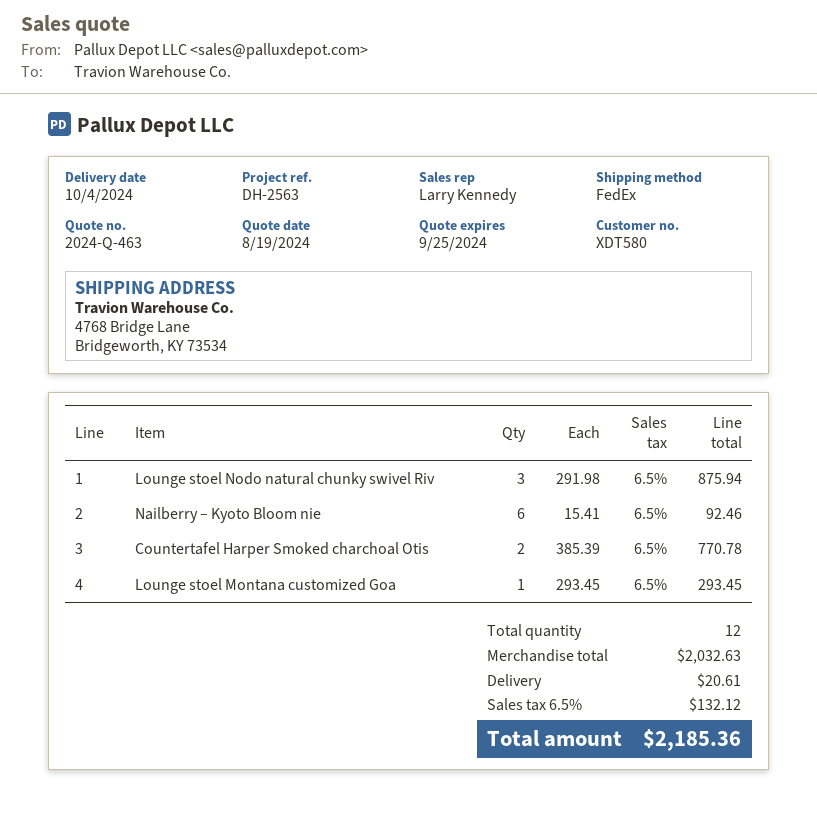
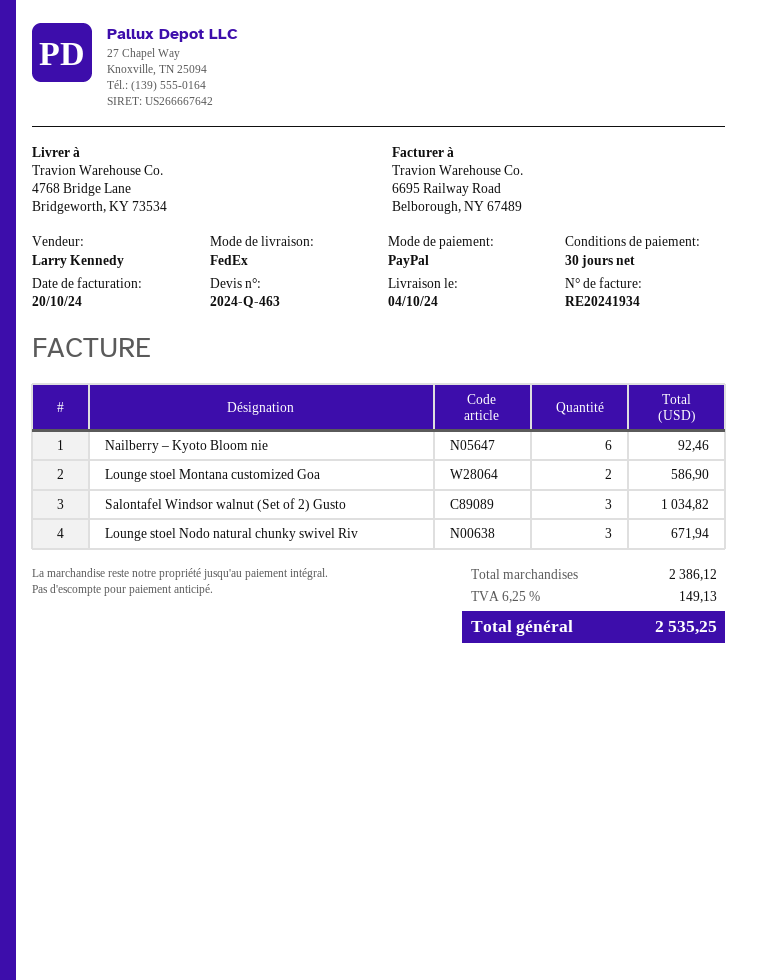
Lounge stoel Nodo natural chunky swivel Riv: 3 for 875.94 -> 3 for 671.94
Countertafel Harper Smoked charchoal Otis: 2 for 770.78 -> none
Lounge stoel Montana customized Goa: 1 for 293.45 -> 2 for 586.90
Salontafel Windsor walnut (Set of 2) Gusto: none -> 3 for 1034.82
subtotal: 2032.63 -> 2386.12
shipping: 20.61 -> none
tax: 6.5% = 132.12 -> 6.25% = 149.13
total: 2185.36 -> 2535.25

